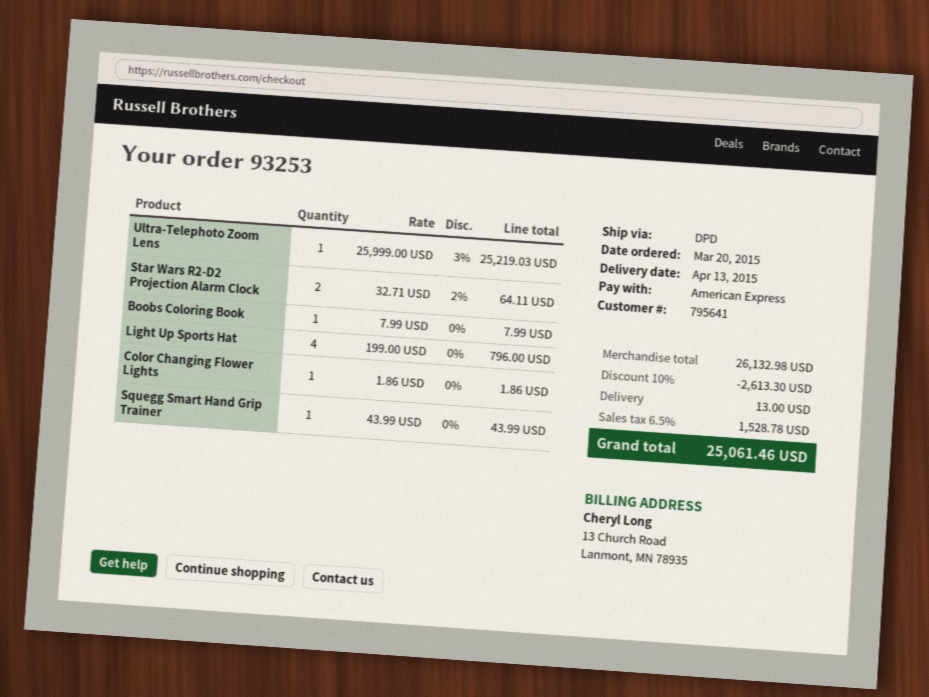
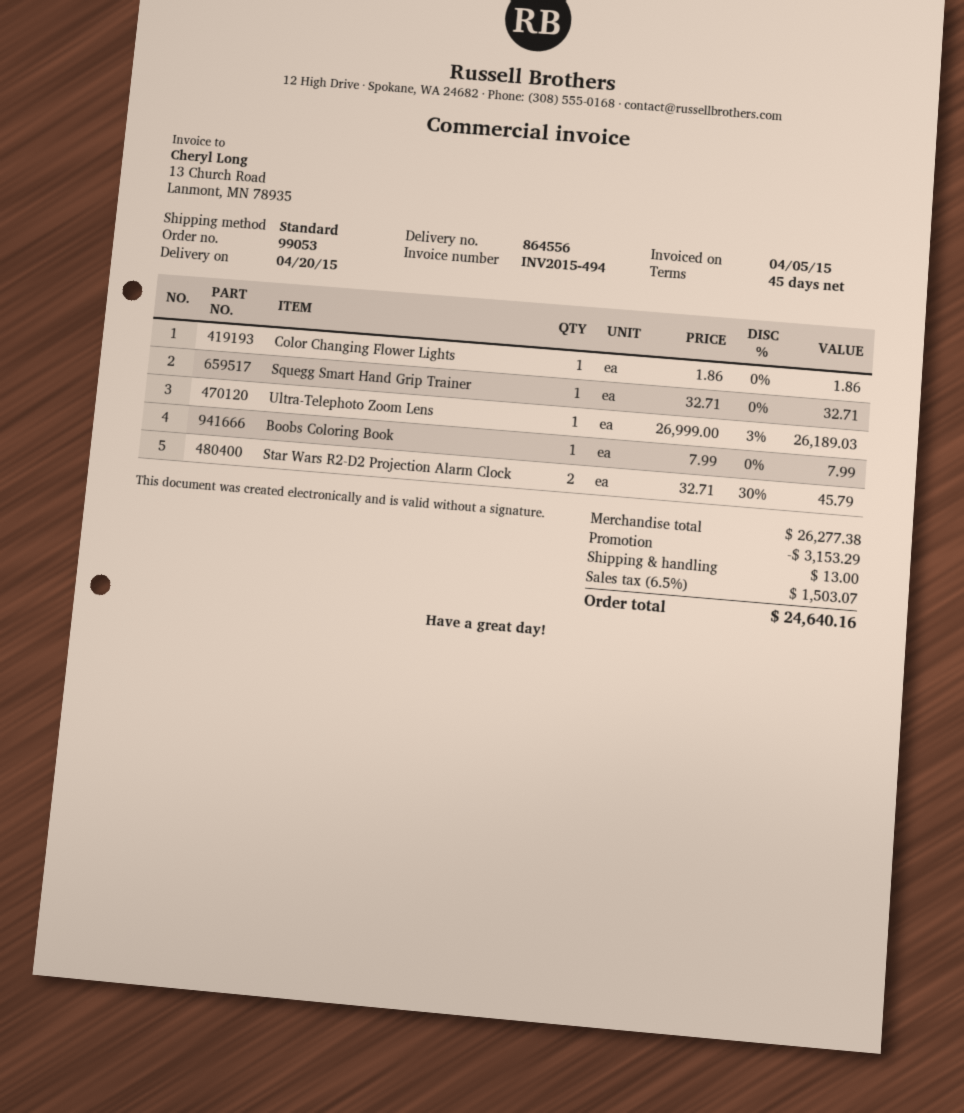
order number: 93253 -> 99053
delivery date: 2015-04-13 -> 2015-04-20
shipping method: DPD -> standard
Ultra-Telephoto Zoom Lens: 1 x 25999.00 - 3% = 25219.03 -> 1 x 26999.00 - 3% = 26189.03
Star Wars R2-D2 Projection Alarm Clock: 2 x 32.71 - 2% = 64.11 -> 2 x 32.71 - 30% = 45.79
Light Up Sports Hat: 4 x 199.00 = 796.00 -> none
Squegg Smart Hand Grip Trainer: 1 x 43.99 = 43.99 -> 1 x 32.71 = 32.71
subtotal: 26132.98 -> 26277.38
discount: 2613.30 -> 3153.29
tax: 6.5% = 1528.78 -> 6.5% = 1503.07
total: 25061.46 -> 24640.16

